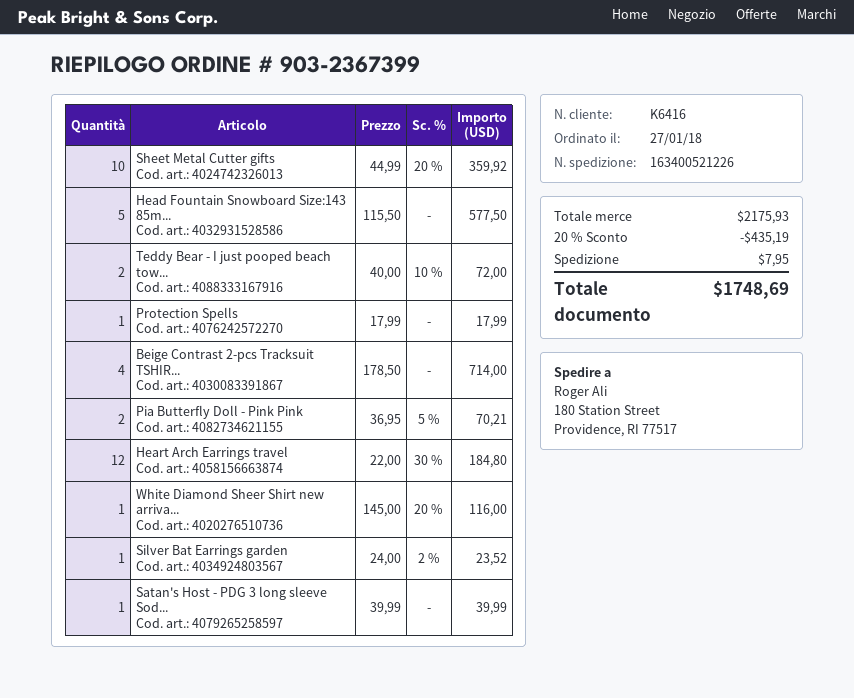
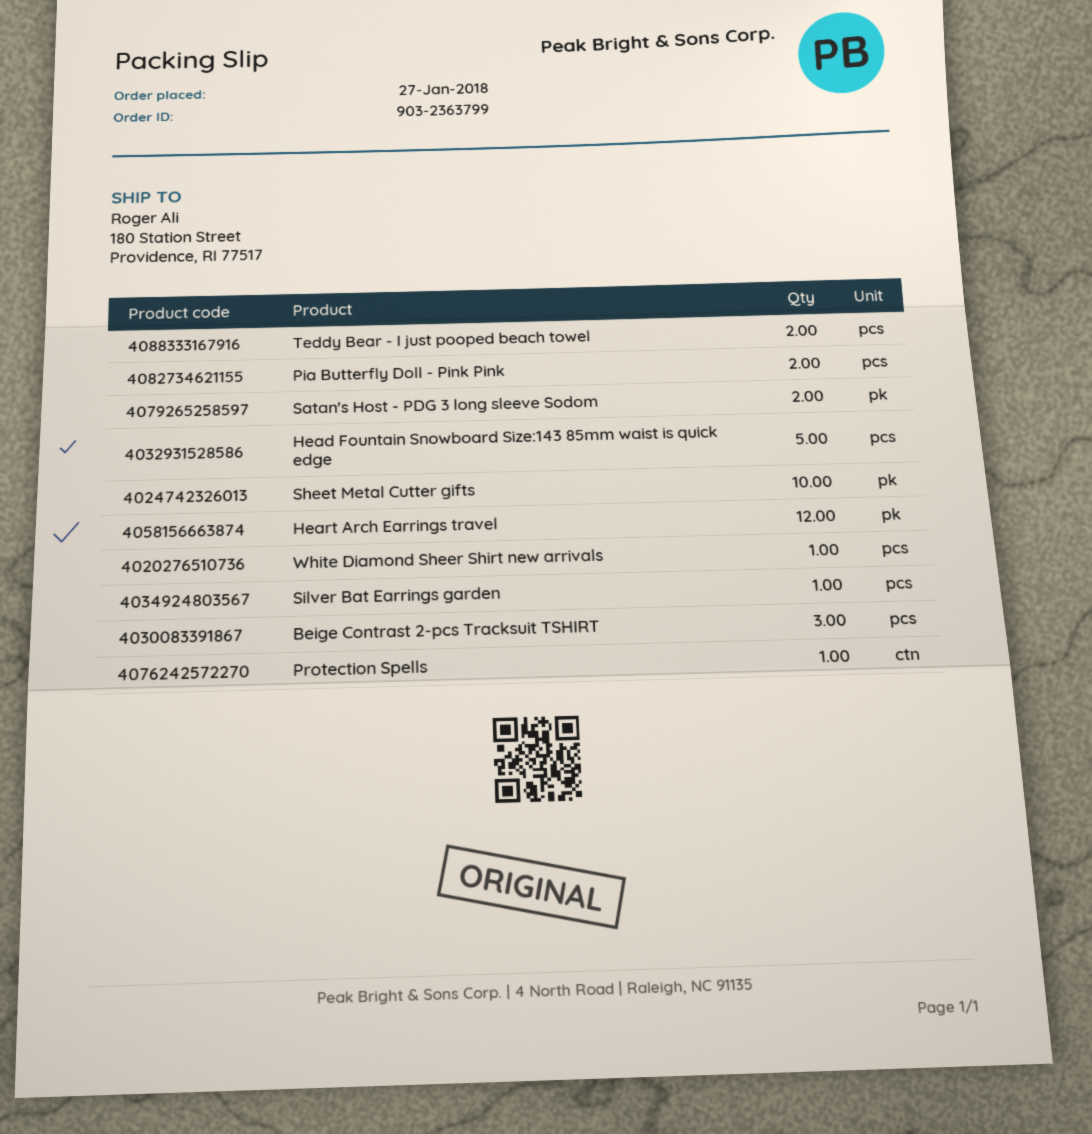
order number: 903-2367399 -> 903-2363799
Beige Contrast 2-pcs Tracksuit TSHIR...: 4 -> 3
Satan's Host - PDG 3 long sleeve Sod...: 1 -> 2

